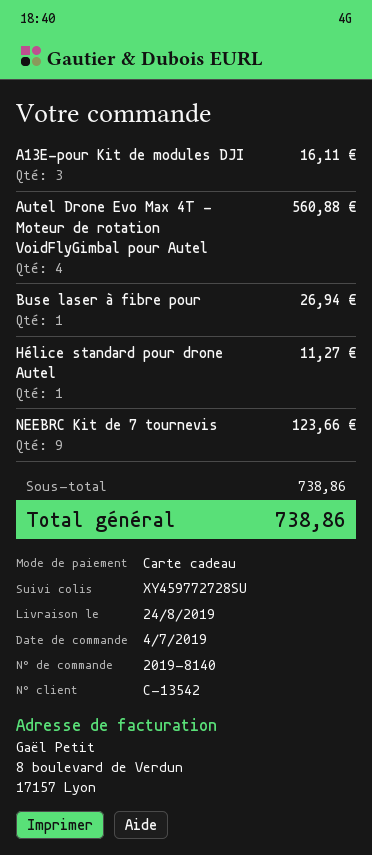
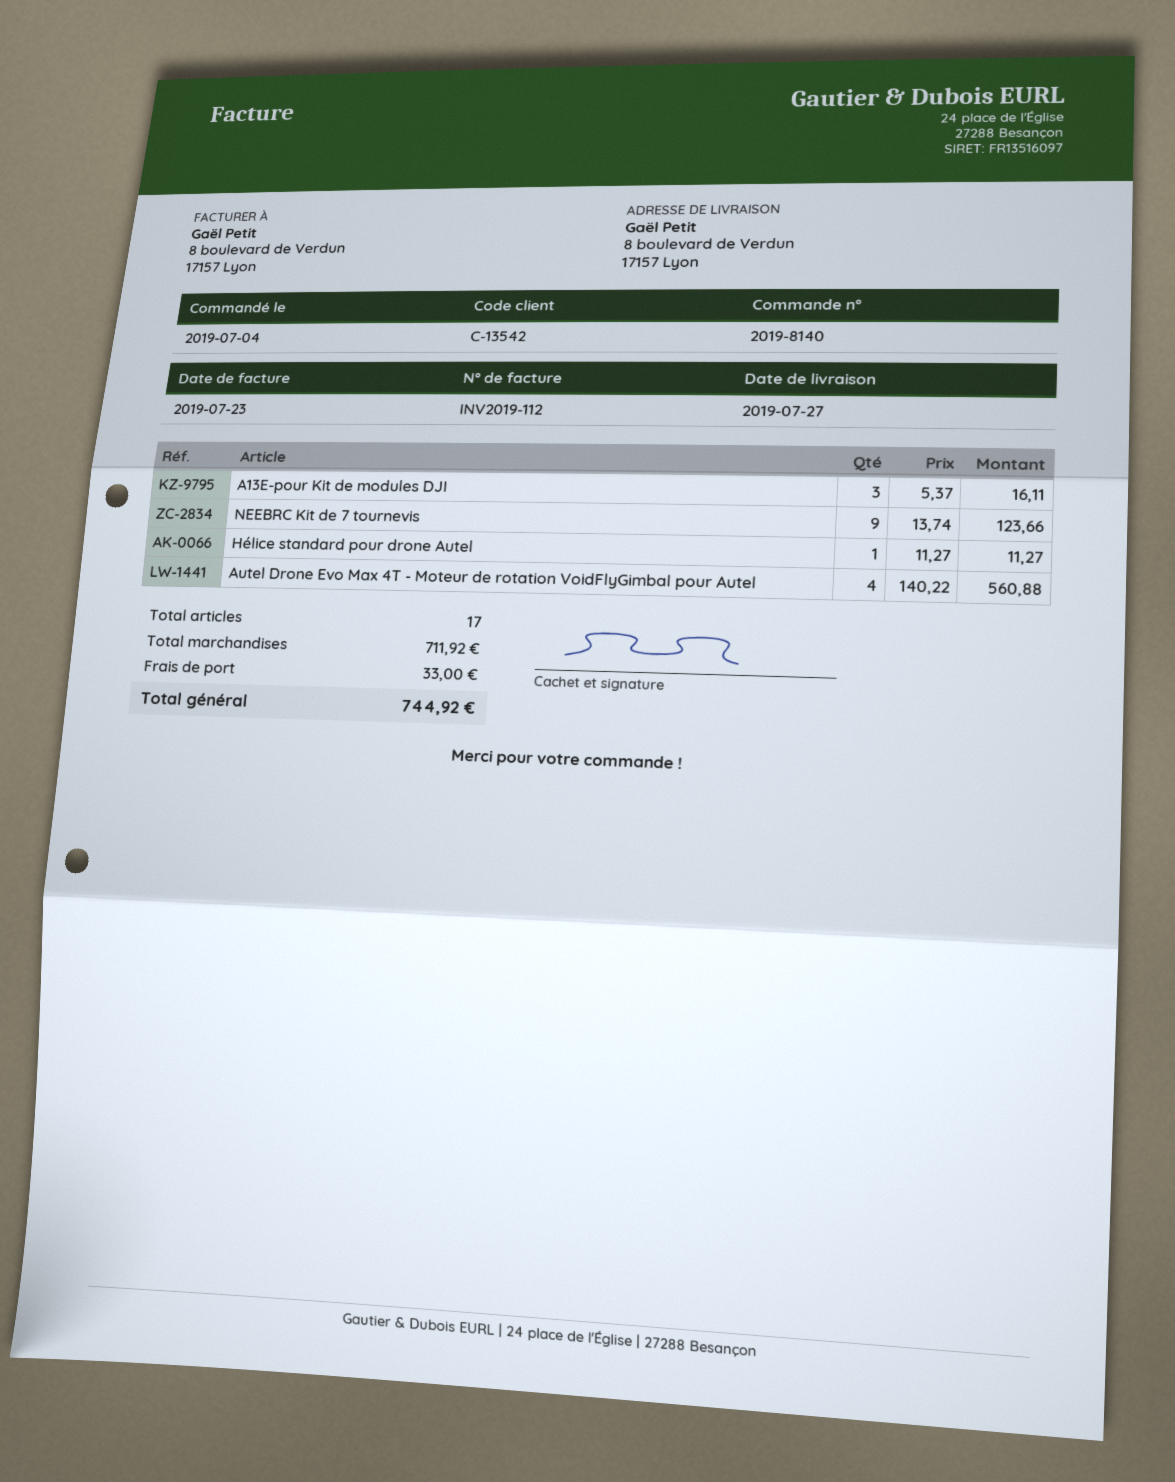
delivery date: 2019-08-24 -> 2019-07-27
Buse laser à fibre pour: 1 for 26.94 -> none
subtotal: 738.86 -> 711.92
shipping: none -> 33.00
total: 738.86 -> 744.92

